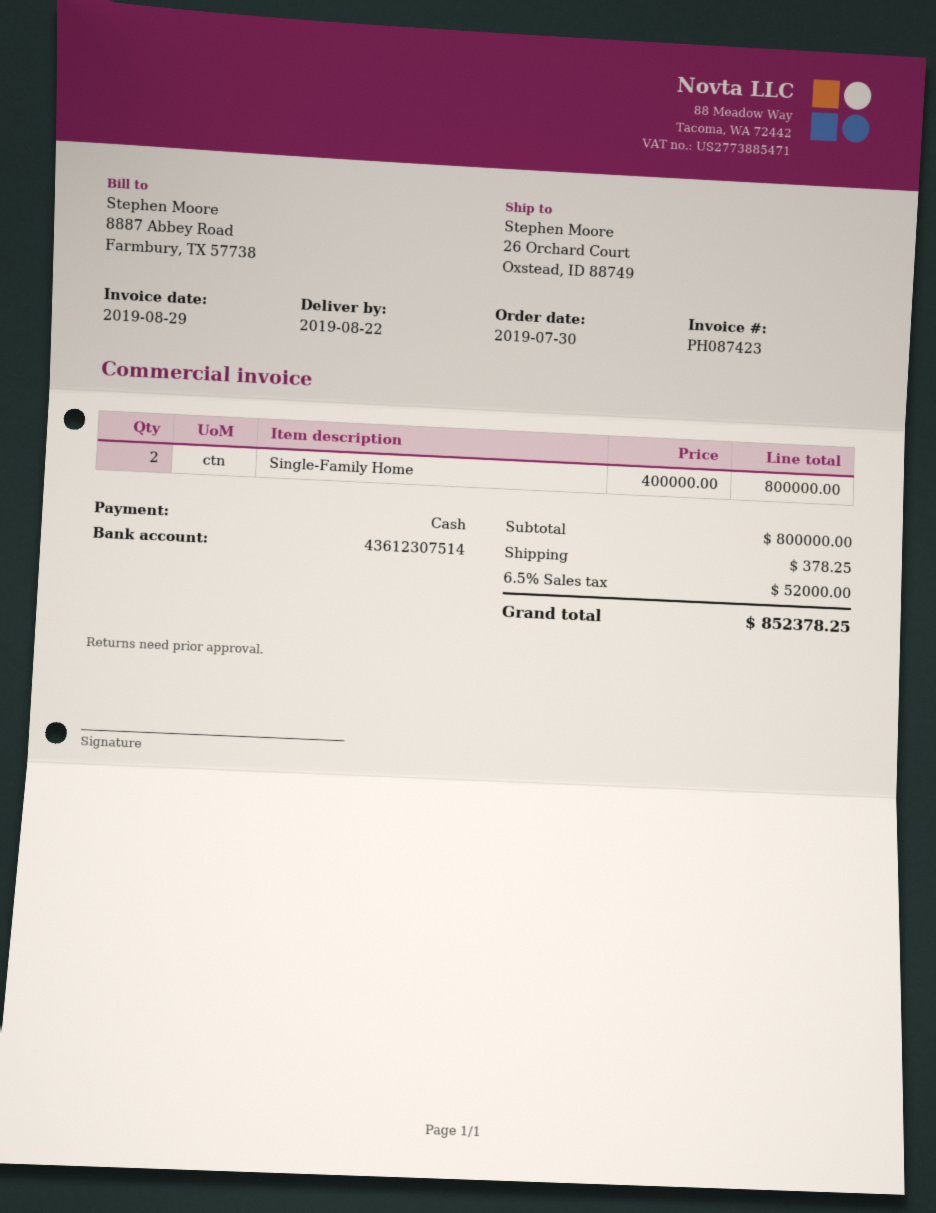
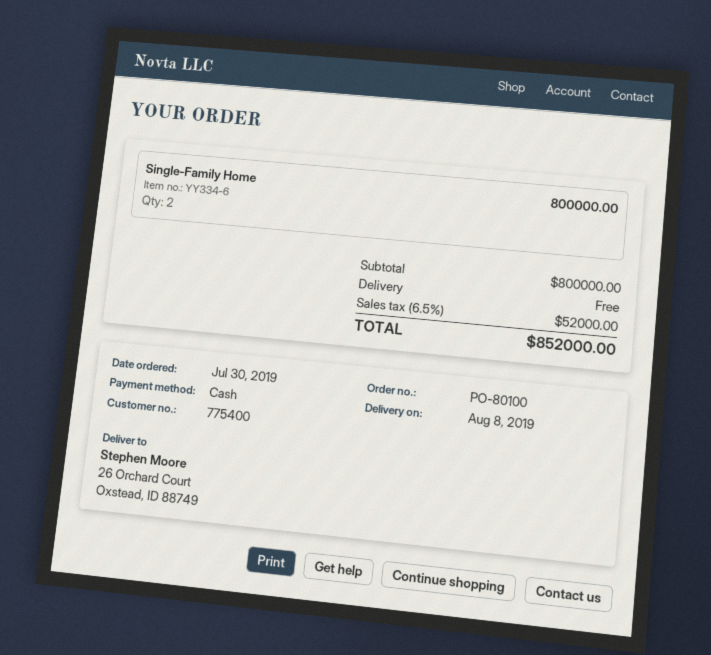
delivery date: 2019-08-22 -> 2019-08-08
shipping: 378.25 -> 0.00
total: 852378.25 -> 852000.00

